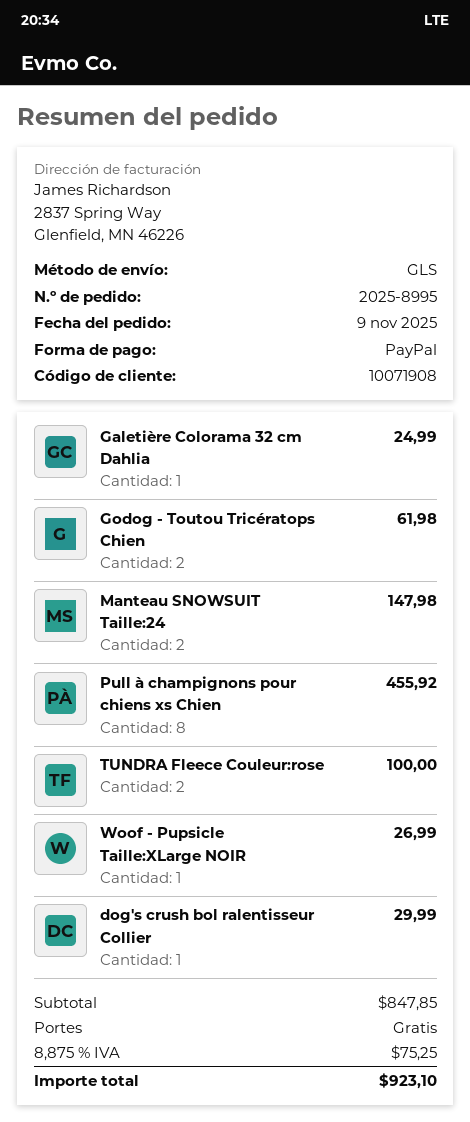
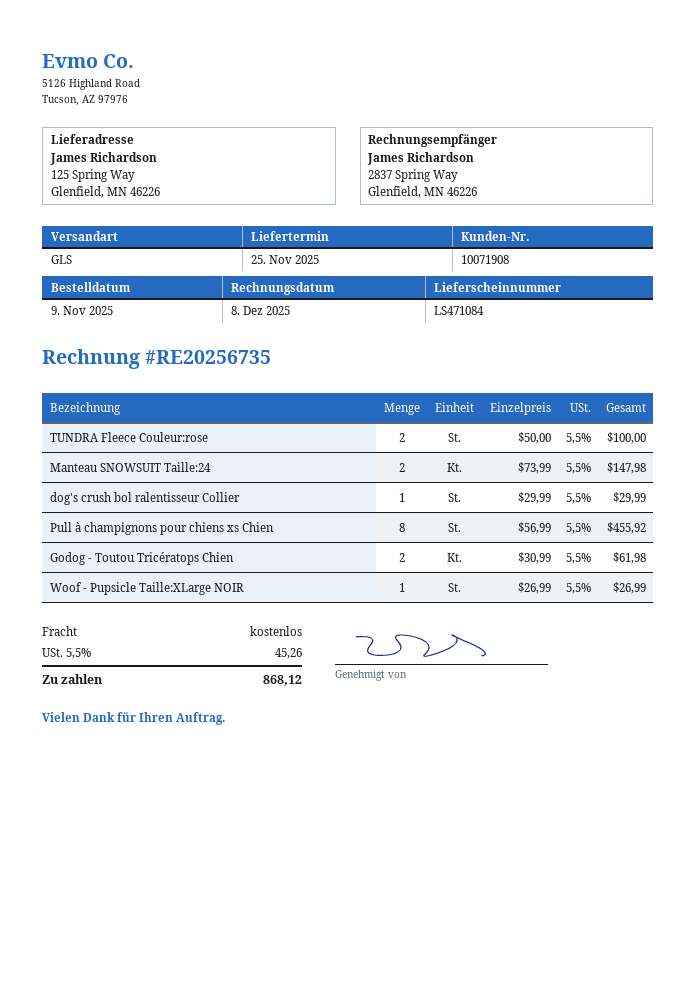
Galetière Colorama 32 cm Dahlia: 1 for 24.99 -> none
tax: 8.875% = 75.25 -> 5.5% = 45.26
total: 923.10 -> 868.12

